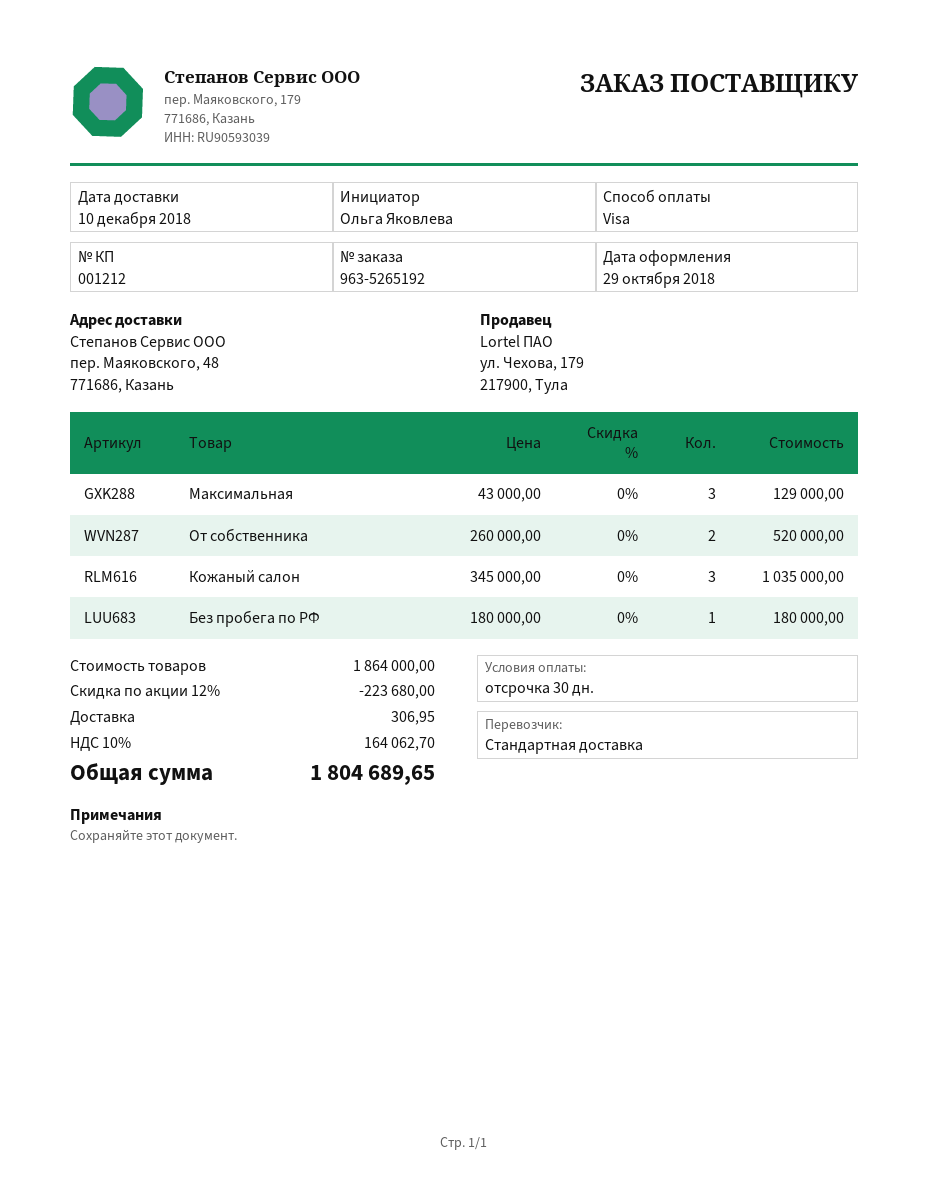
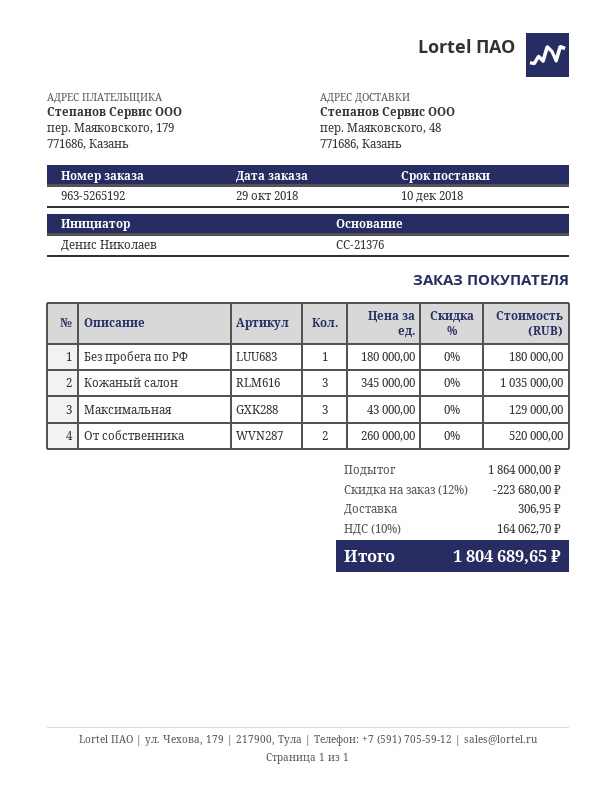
ordered by: Ольга Яковлева -> Денис Николаев

